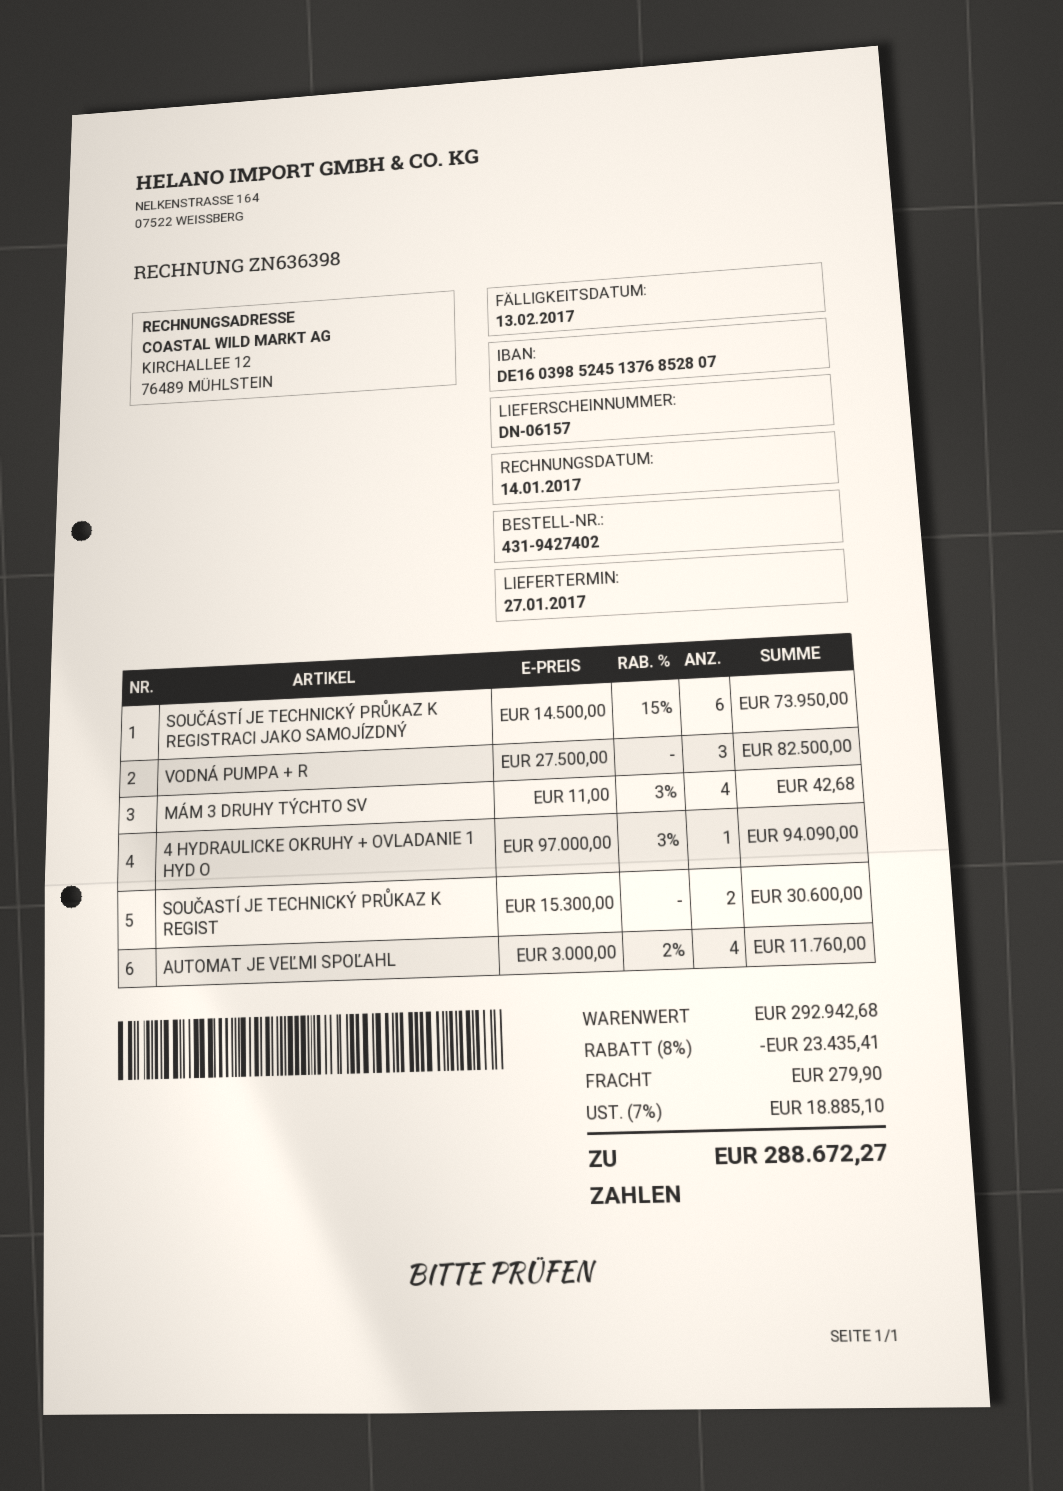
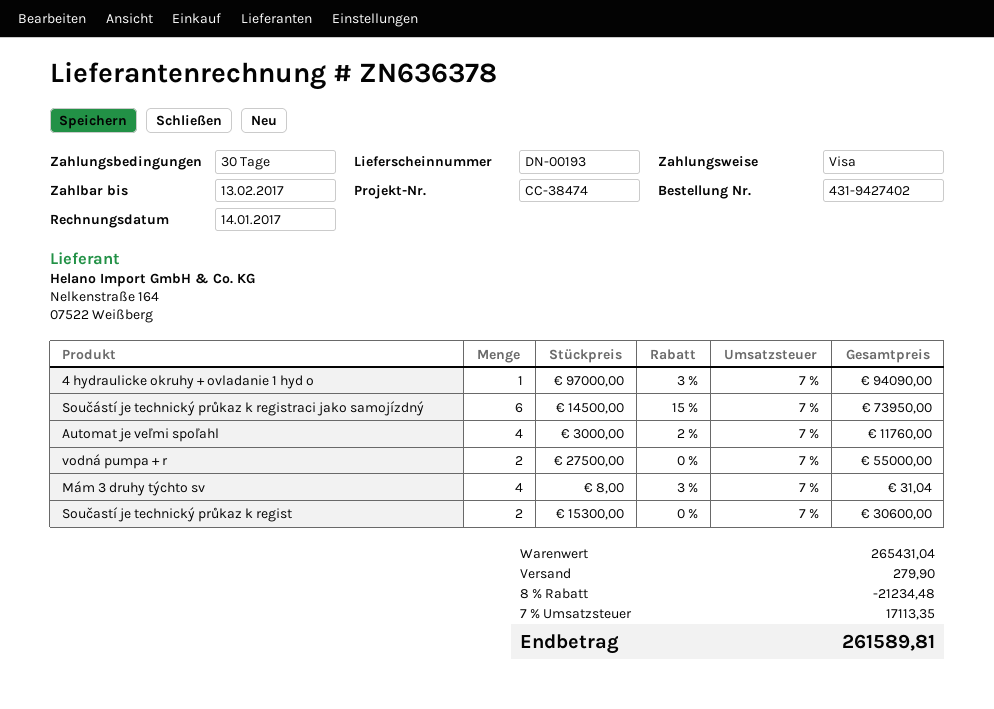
delivery note number: DN-06157 -> DN-00193
invoice number: ZN636398 -> ZN636378
VODNÁ PUMPA + R: 3 x 27500.00 = 82500.00 -> 2 x 27500.00 = 55000.00
MÁM 3 DRUHY TÝCHTO SV: 4 x 11.00 - 3% = 42.68 -> 4 x 8.00 - 3% = 31.04
subtotal: 292942.68 -> 265431.04
discount: 8% = 23435.41 -> 8% = 21234.48
tax: 7% = 18885.10 -> 7% = 17113.35
total: 288672.27 -> 261589.81

